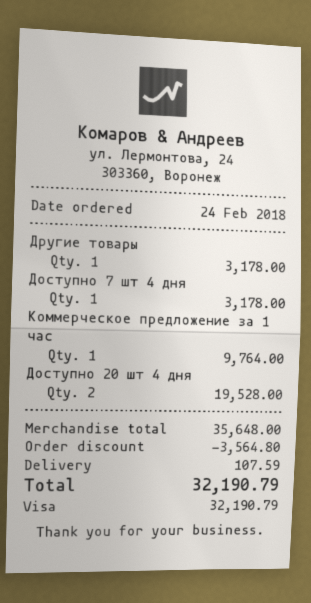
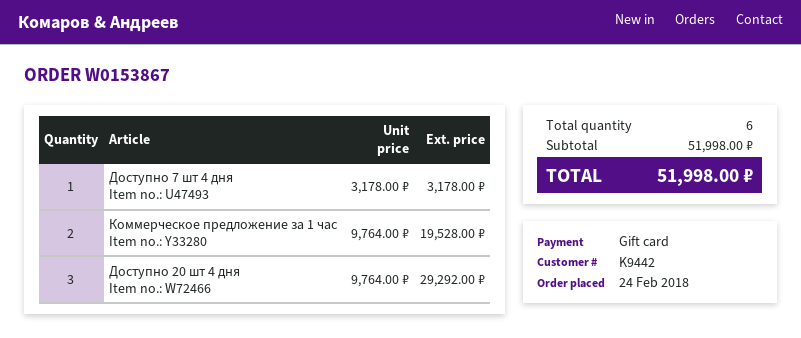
payment method: Visa -> gift card
Другие товары: 1 for 3178.00 -> none
Коммерческое предложение за 1 час: 1 for 9764.00 -> 2 for 19528.00
Доступно 20 шт 4 дня: 2 for 19528.00 -> 3 for 29292.00
subtotal: 35648.00 -> 51998.00
discount: 3564.80 -> none
shipping: 107.59 -> none
total: 32190.79 -> 51998.00

